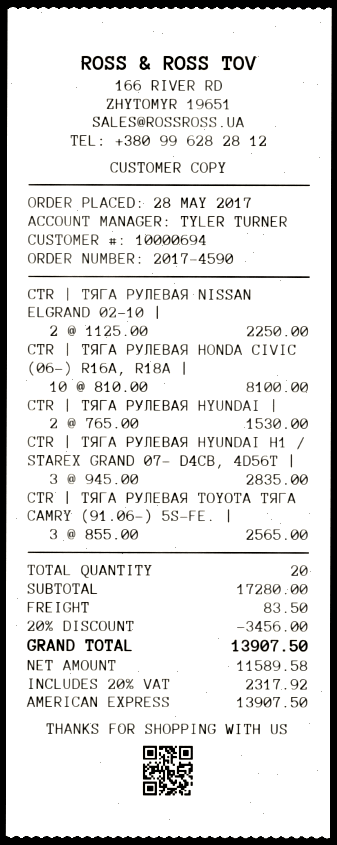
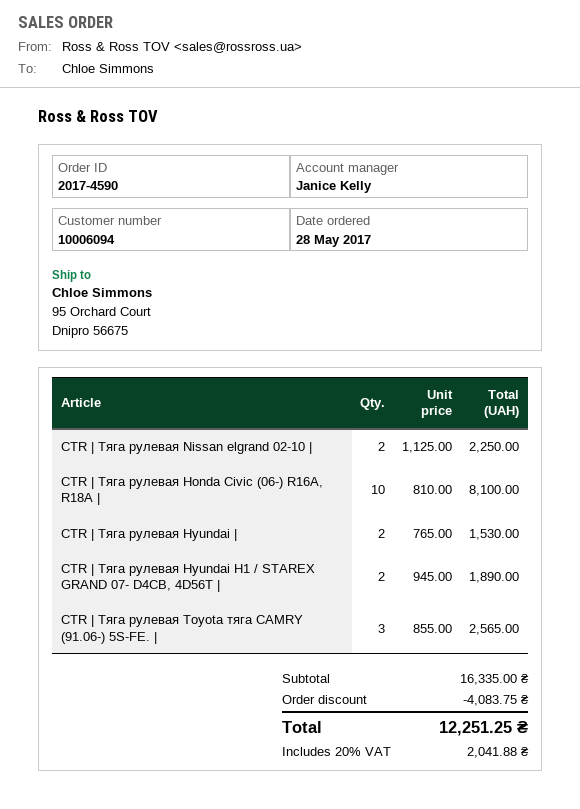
customer number: 10000694 -> 10006094
sales rep: TYLER TURNER -> Janice Kelly
CTR | ТЯГА РУЛЕВАЯ HYUNDAI H1 / STAREX GRAND 07- D4CB, 4D56T |: 3 x 945.00 = 2835.00 -> 2 x 945.00 = 1890.00
subtotal: 17280.00 -> 16335.00
discount: 3456.00 -> 4083.75
shipping: 83.50 -> none
tax: 20% = 2317.92 -> 20% = 2041.88
total: 13907.50 -> 12251.25

